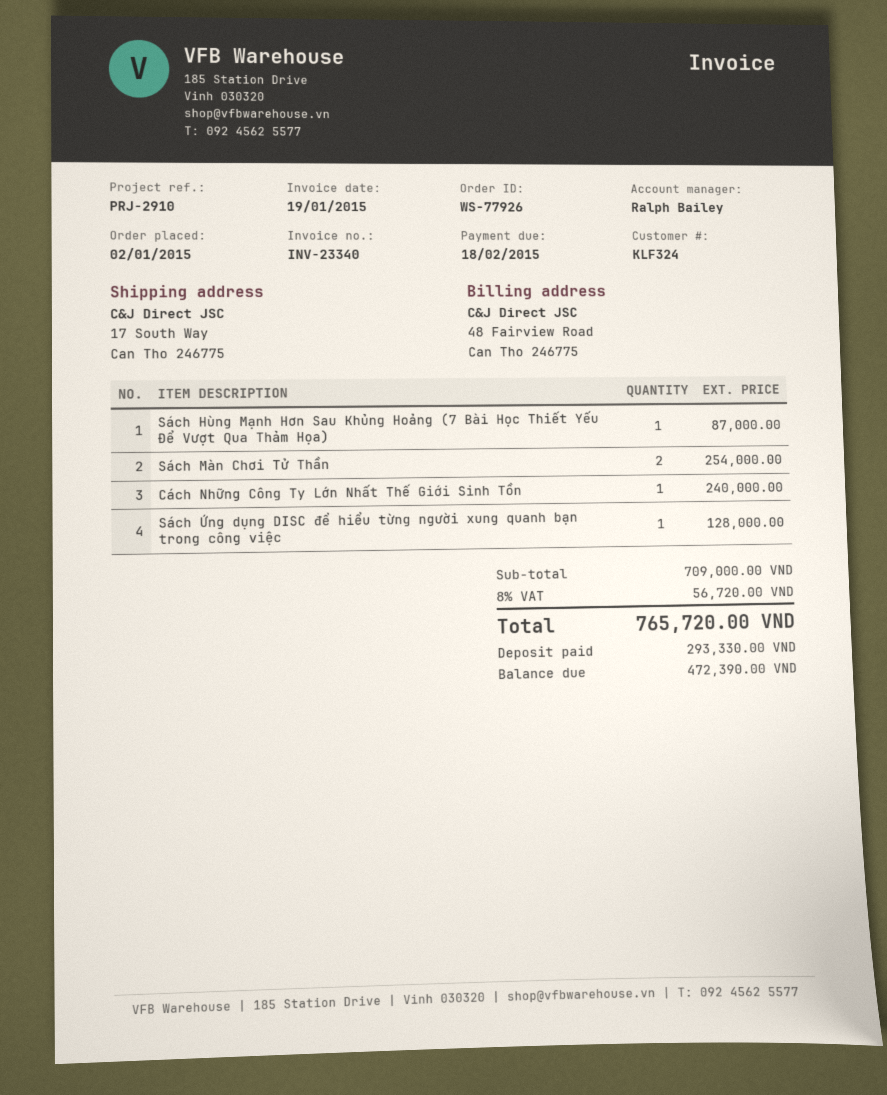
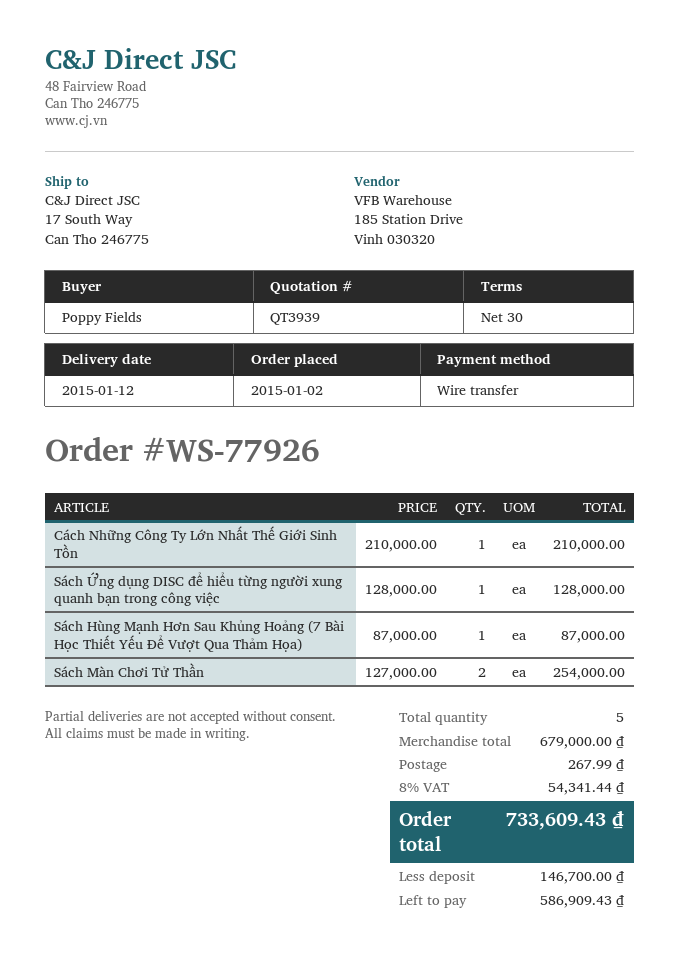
Cách Những Công Ty Lớn Nhất Thế Giới Sinh Tồn: 1 for 240000.00 -> 1 for 210000.00
subtotal: 709000.00 -> 679000.00
shipping: none -> 267.99
tax: 8% = 56720.00 -> 8% = 54341.44
total: 765720.00 -> 733609.43
deposit: 293330.00 -> 146700.00
balance: 472390.00 -> 586909.43

